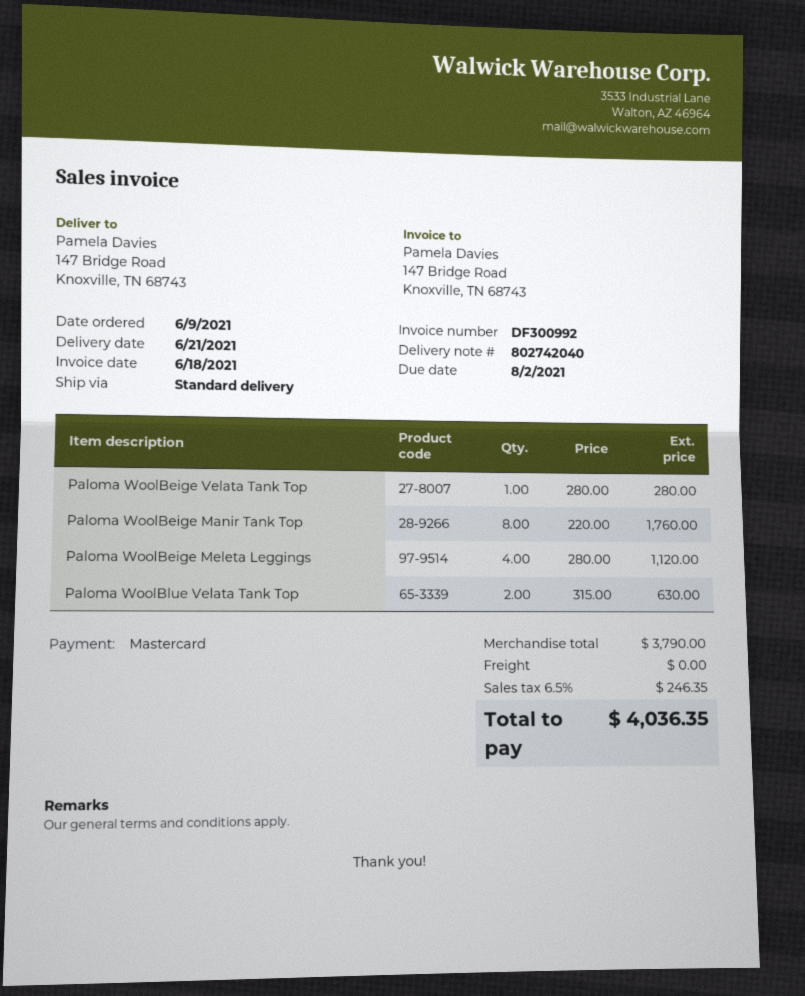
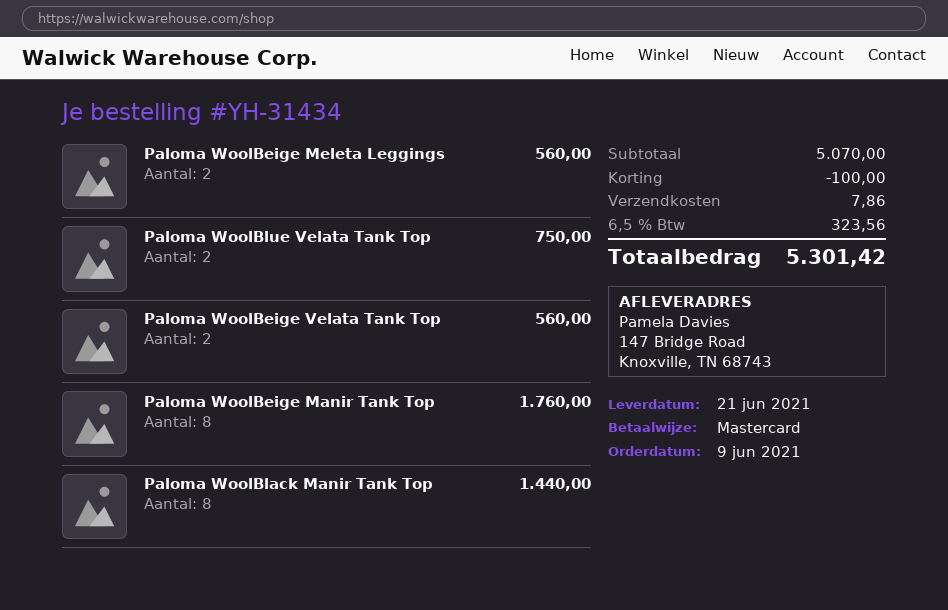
Paloma WoolBeige Velata Tank Top: 1 for 280.00 -> 2 for 560.00
Paloma WoolBeige Meleta Leggings: 4 for 1120.00 -> 2 for 560.00
Paloma WoolBlue Velata Tank Top: 2 for 630.00 -> 2 for 750.00
Paloma WoolBlack Manir Tank Top: none -> 8 for 1440.00
subtotal: 3790.00 -> 5070.00
discount: none -> 100.00
shipping: 0.00 -> 7.86
tax: 6.5% = 246.35 -> 6.5% = 323.56
total: 4036.35 -> 5301.42

